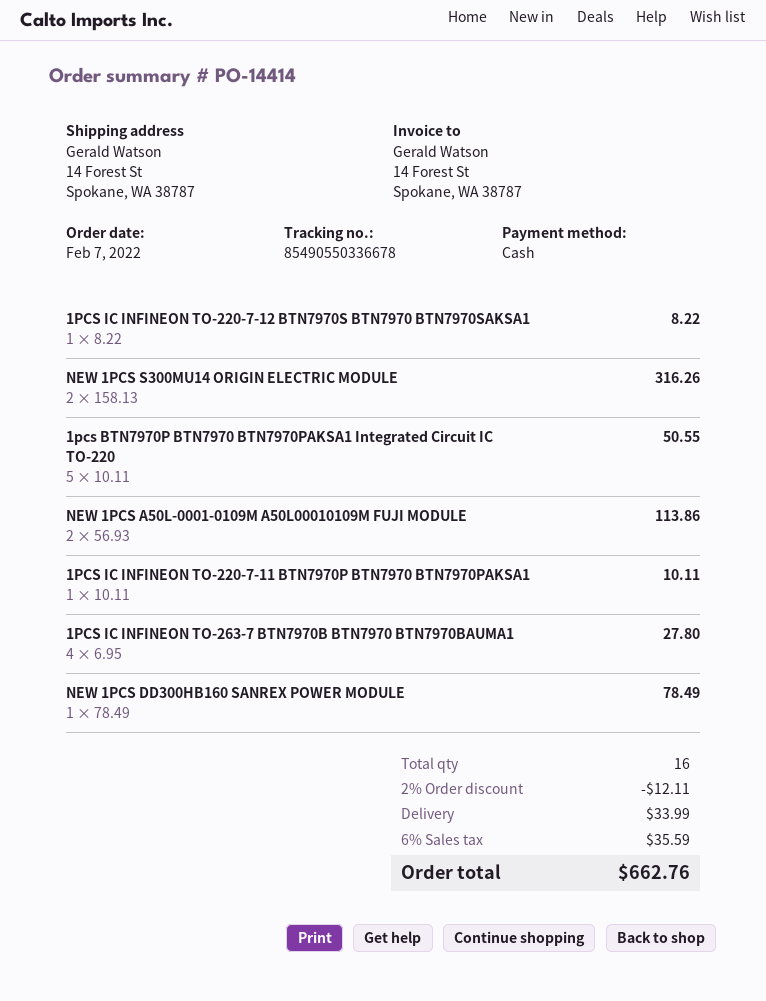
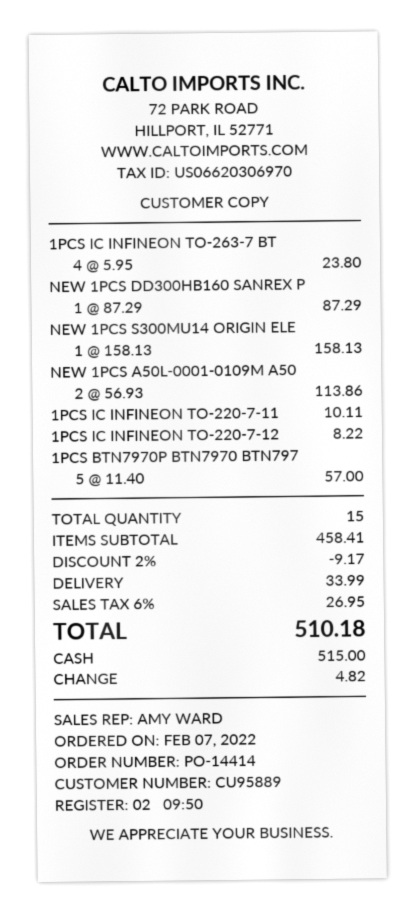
NEW 1PCS S300MU14 ORIGIN ELECTRIC MODULE: 2 x 158.13 = 316.26 -> 1 x 158.13 = 158.13
1pcs BTN7970P BTN7970 BTN7970PAKSA1 Integrated Circuit IC TO-220: 5 x 10.11 = 50.55 -> 5 x 11.40 = 57.00
1PCS IC INFINEON TO-263-7 BTN7970B BTN7970 BTN7970BAUMA1: 4 x 6.95 = 27.80 -> 4 x 5.95 = 23.80
NEW 1PCS DD300HB160 SANREX POWER MODULE: 1 x 78.49 = 78.49 -> 1 x 87.29 = 87.29
total quantity: 16 -> 15
discount: 2% = 12.11 -> 2% = 9.17
tax: 6% = 35.59 -> 6% = 26.95
total: 662.76 -> 510.18

